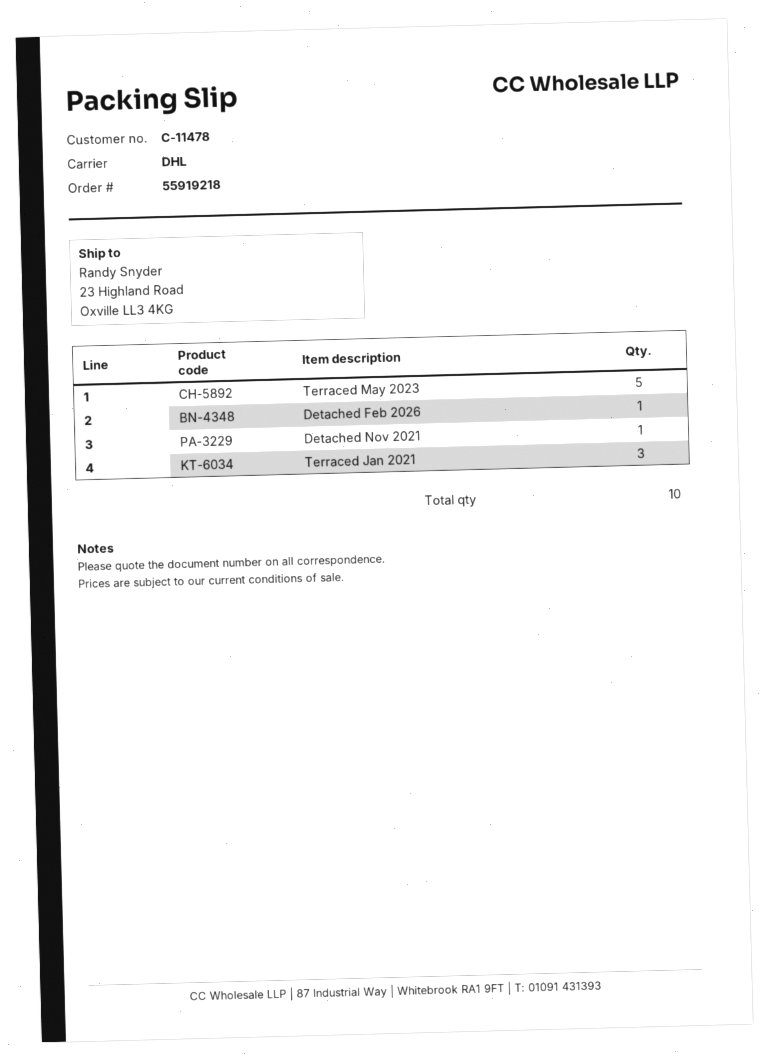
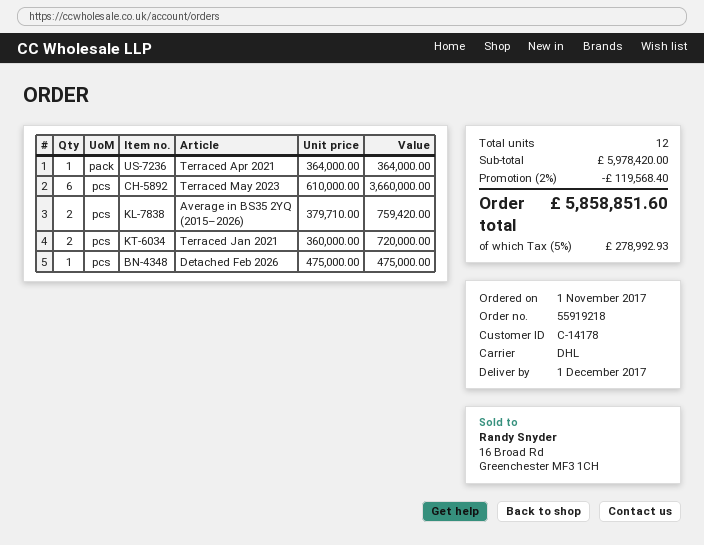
customer number: C-11478 -> C-14178
Terraced May 2023: 5 -> 6
Detached Nov 2021: 1 -> none
Terraced Jan 2021: 3 -> 2
Terraced Apr 2021: none -> 1
Average in BS35 2YQ (2015–2026): none -> 2
total quantity: 10 -> 12

